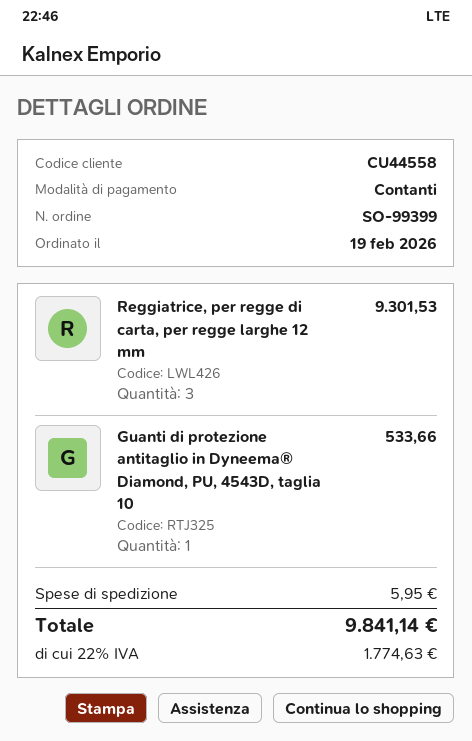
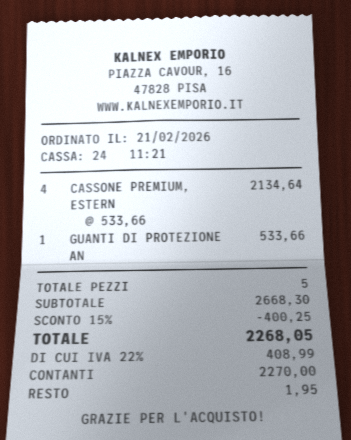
order date: 2026-02-19 -> 2026-02-21
Reggiatrice, per regge di carta, per regge larghe 12 mm: 3 for 9301.53 -> none
CASSONE PREMIUM, ESTERN: none -> 4 for 2134.64
discount: none -> 15% = 400.25
shipping: 5.95 -> none
tax: 22% = 1774.63 -> 22% = 408.99
total: 9841.14 -> 2268.05

